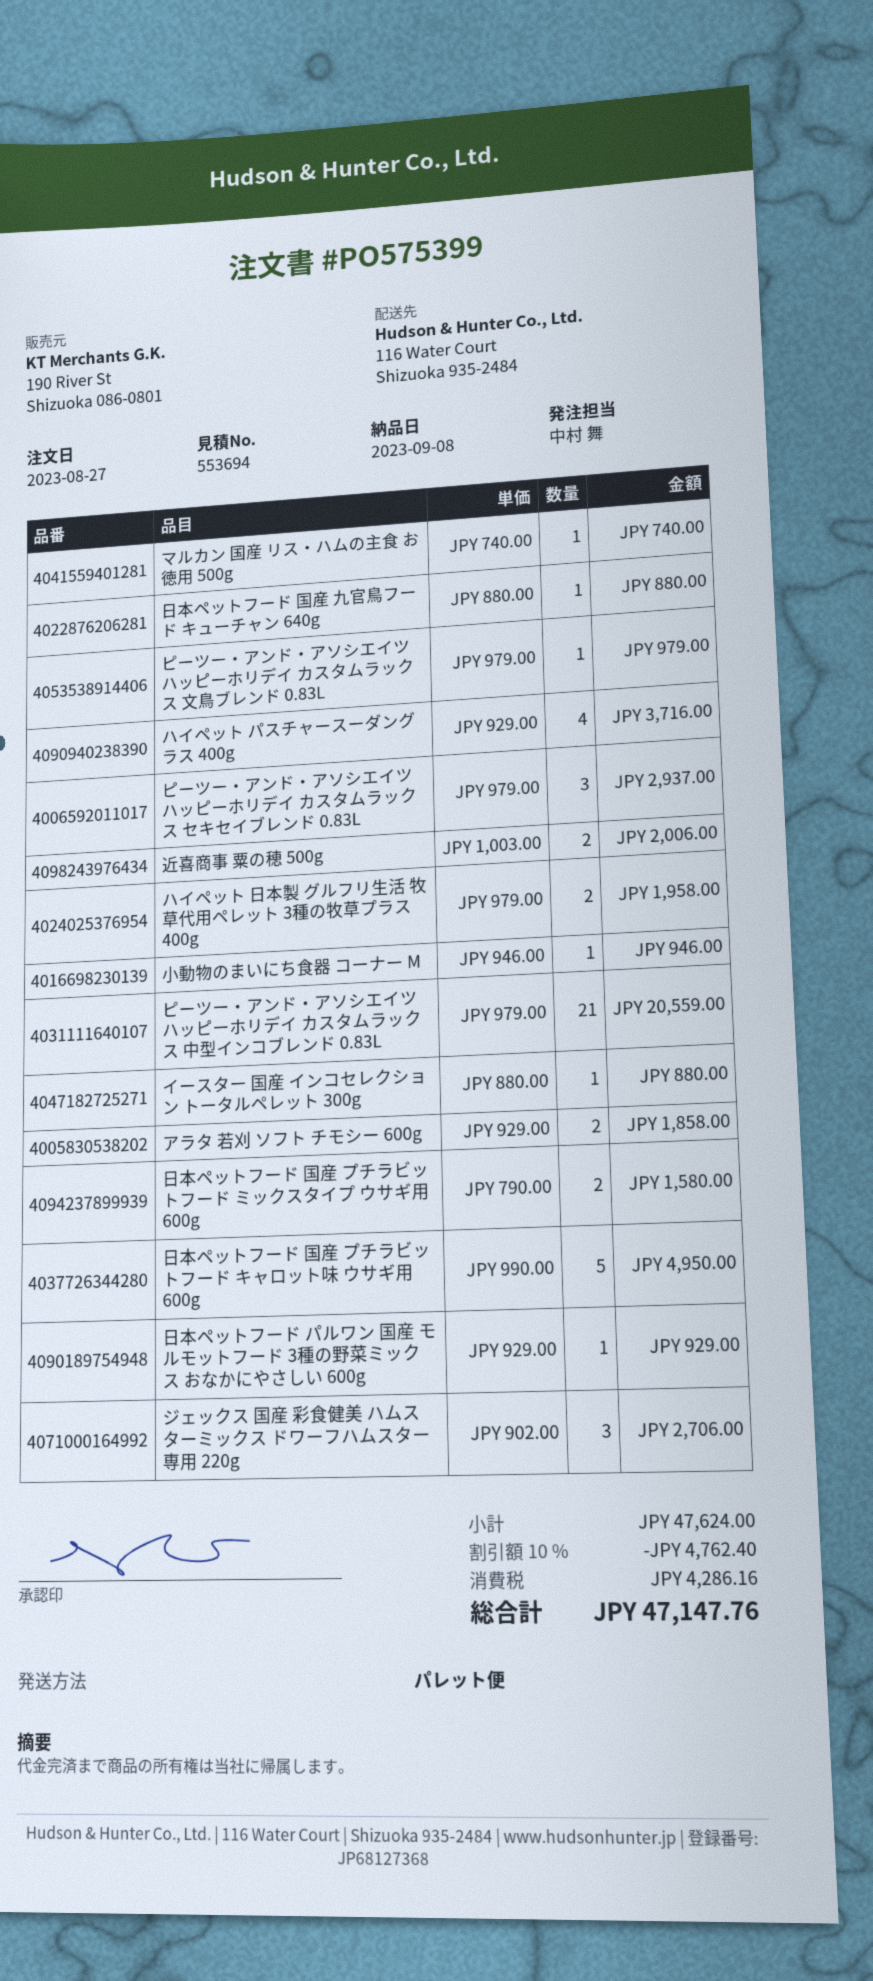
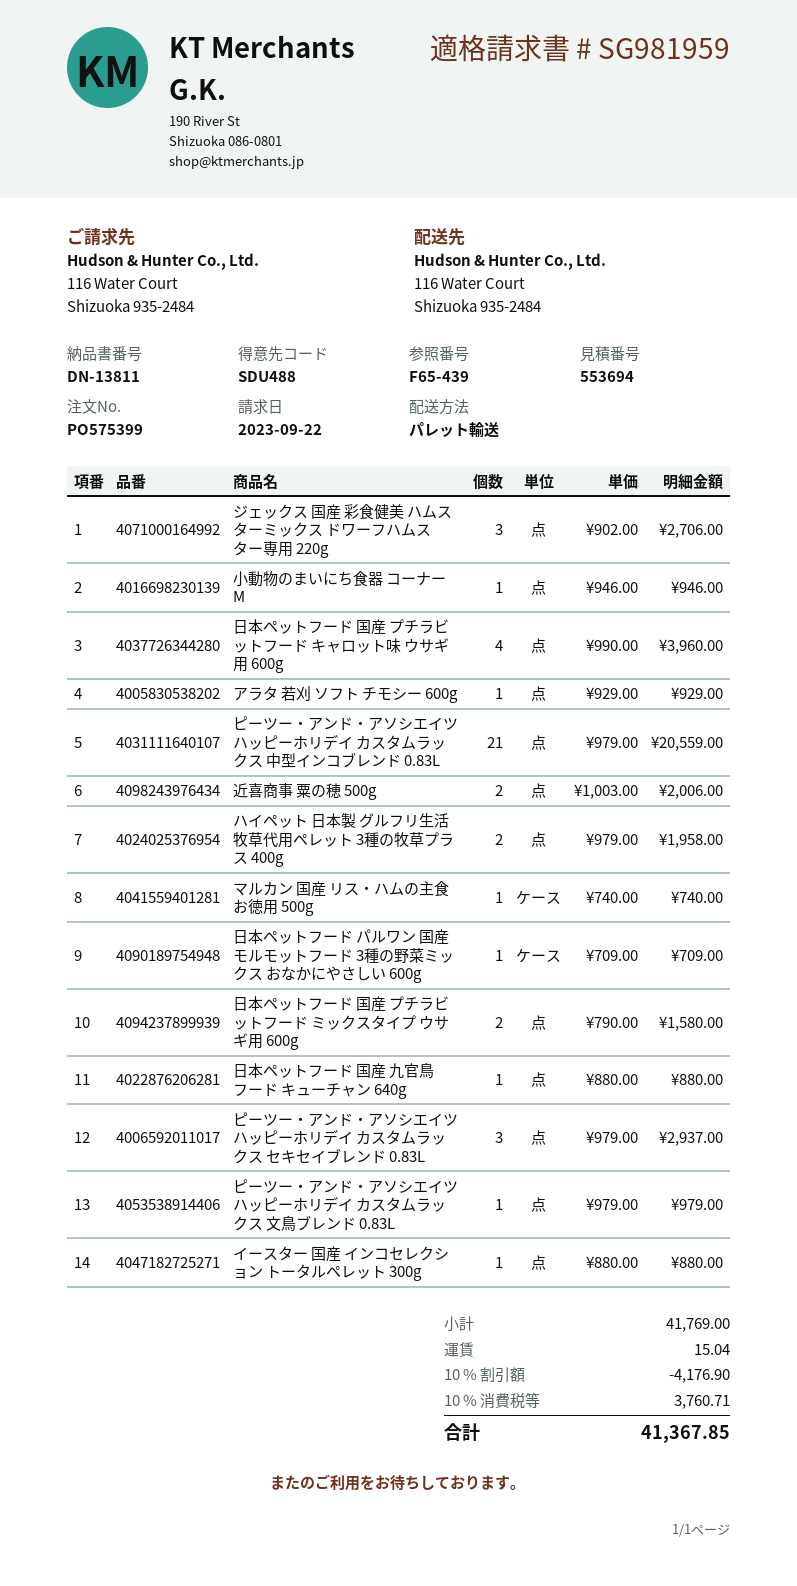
ハイペット パスチャースーダングラス 400g: 4 x 929.00 = 3716.00 -> none
アラタ 若刈 ソフト チモシー 600g: 2 x 929.00 = 1858.00 -> 1 x 929.00 = 929.00
日本ペットフード 国産 プチラビットフード キャロット味 ウサギ用 600g: 5 x 990.00 = 4950.00 -> 4 x 990.00 = 3960.00
日本ペットフード パルワン 国産 モルモットフード 3種の野菜ミックス おなかにやさしい 600g: 1 x 929.00 = 929.00 -> 1 x 709.00 = 709.00
subtotal: 47624.00 -> 41769.00
discount: 10% = 4762.40 -> 10% = 4176.90
shipping: none -> 15.04
tax: 4286.16 -> 3760.71
total: 47147.76 -> 41367.85

